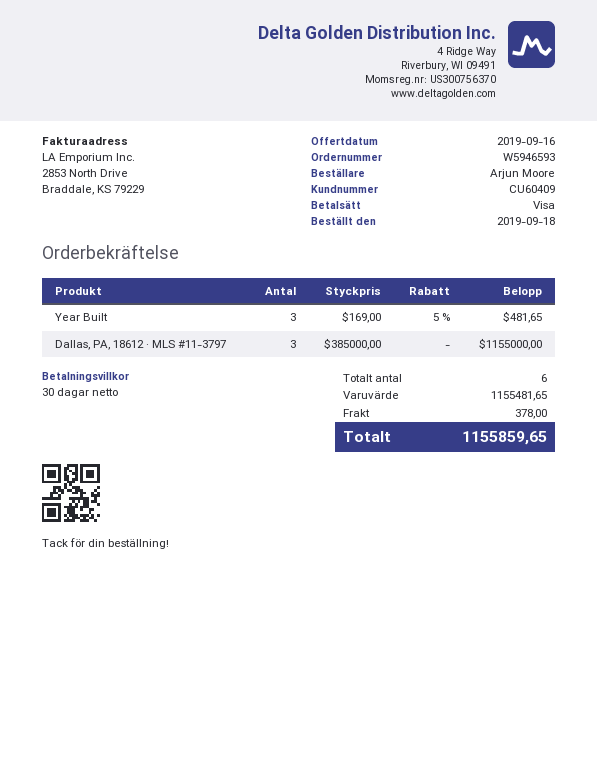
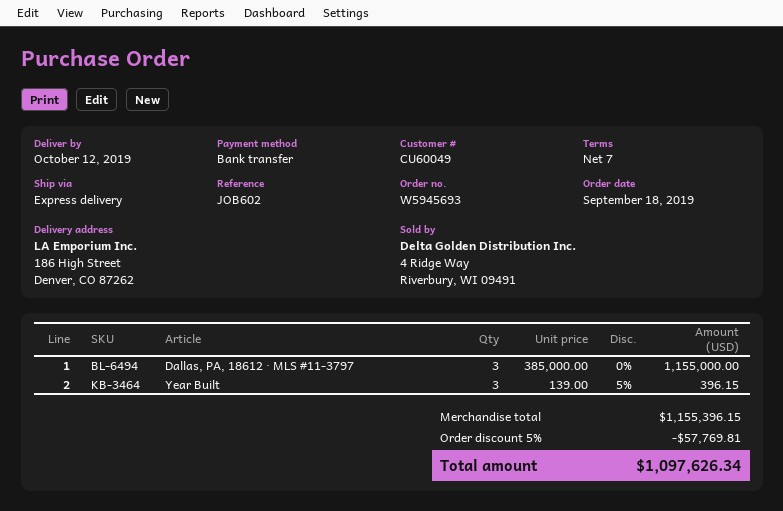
order number: W5946593 -> W5945693
payment terms: 30 days -> 7 days
customer number: CU60409 -> CU60049
payment method: Visa -> bank transfer
Year Built: 3 x 169.00 - 5% = 481.65 -> 3 x 139.00 - 5% = 396.15
subtotal: 1155481.65 -> 1155396.15
discount: none -> 5% = 57769.81
shipping: 378.00 -> none
total: 1155859.65 -> 1097626.34

